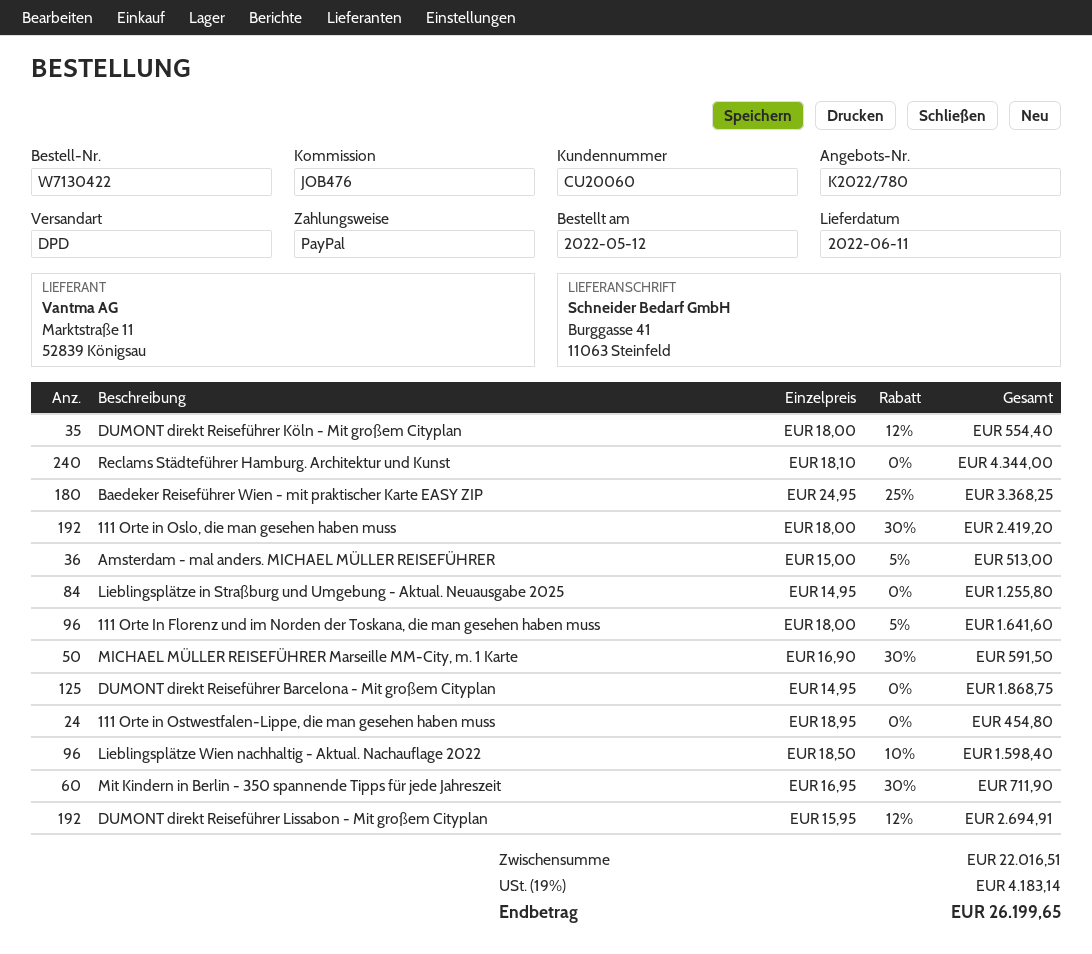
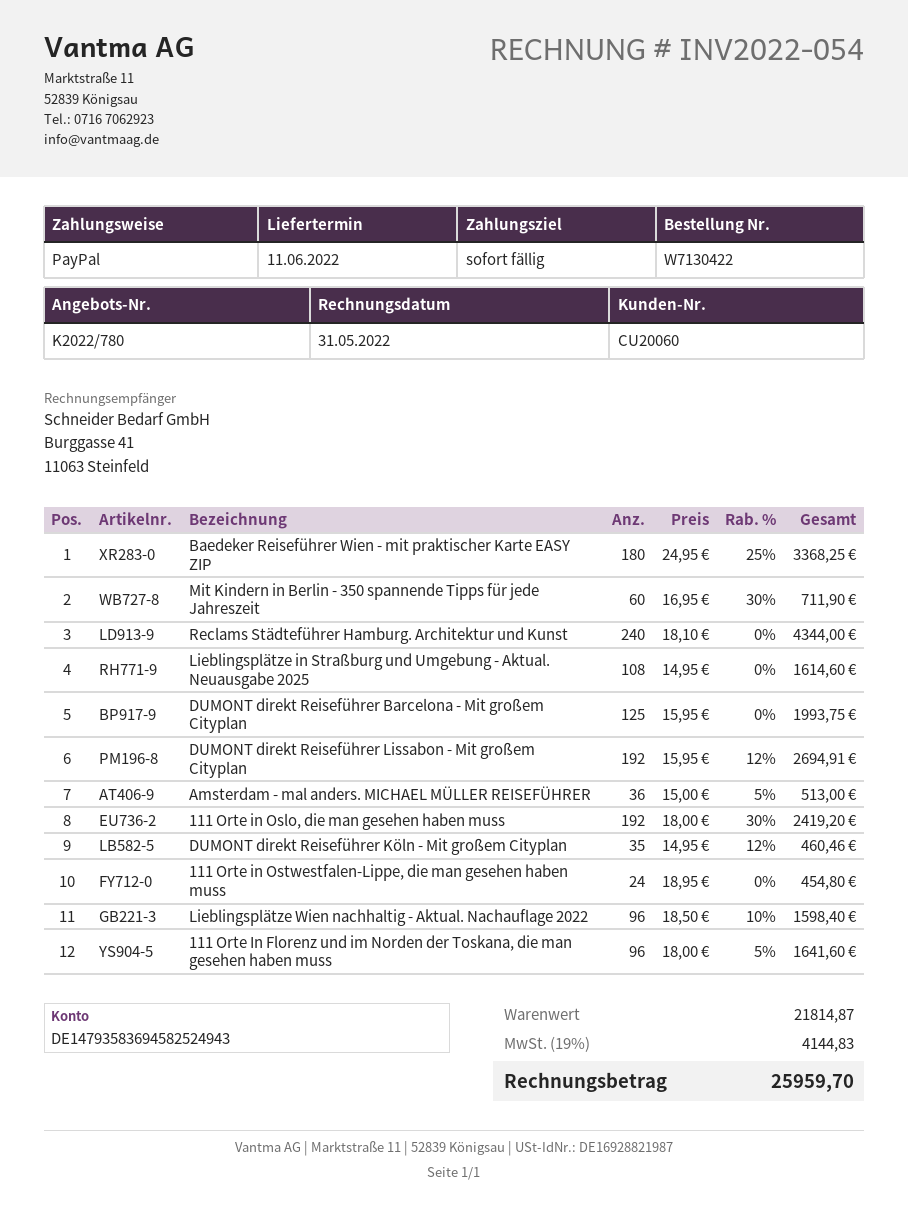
DUMONT direkt Reiseführer Köln - Mit großem Cityplan: 35 x 18.00 - 12% = 554.40 -> 35 x 14.95 - 12% = 460.46
Lieblingsplätze in Straßburg und Umgebung - Aktual. Neuausgabe 2025: 84 x 14.95 = 1255.80 -> 108 x 14.95 = 1614.60
MICHAEL MÜLLER REISEFÜHRER Marseille MM-City, m. 1 Karte: 50 x 16.90 - 30% = 591.50 -> none
DUMONT direkt Reiseführer Barcelona - Mit großem Cityplan: 125 x 14.95 = 1868.75 -> 125 x 15.95 = 1993.75
subtotal: 22016.51 -> 21814.87
tax: 19% = 4183.14 -> 19% = 4144.83
total: 26199.65 -> 25959.70

